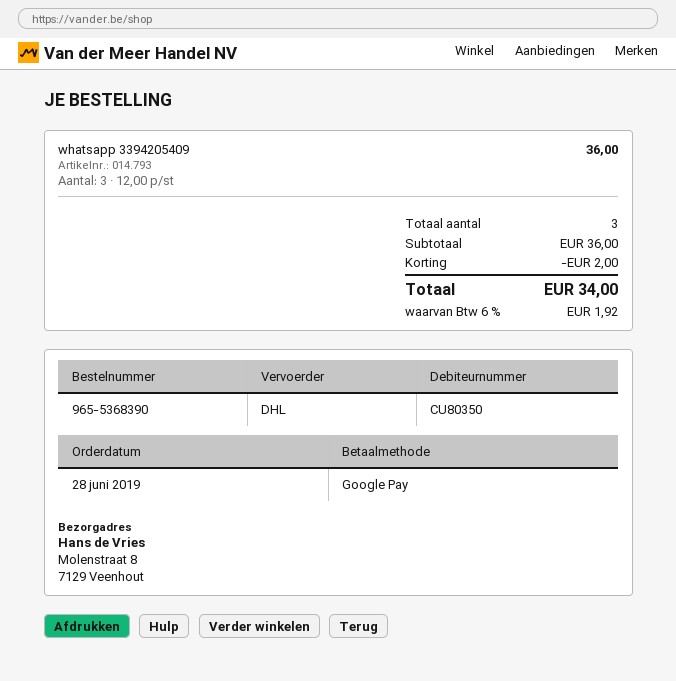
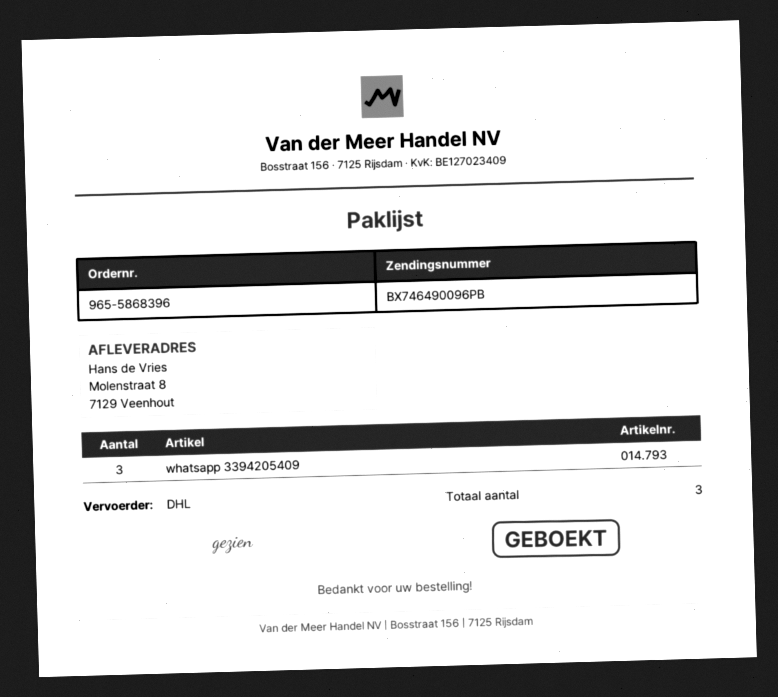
order number: 965-5368390 -> 965-5868396

